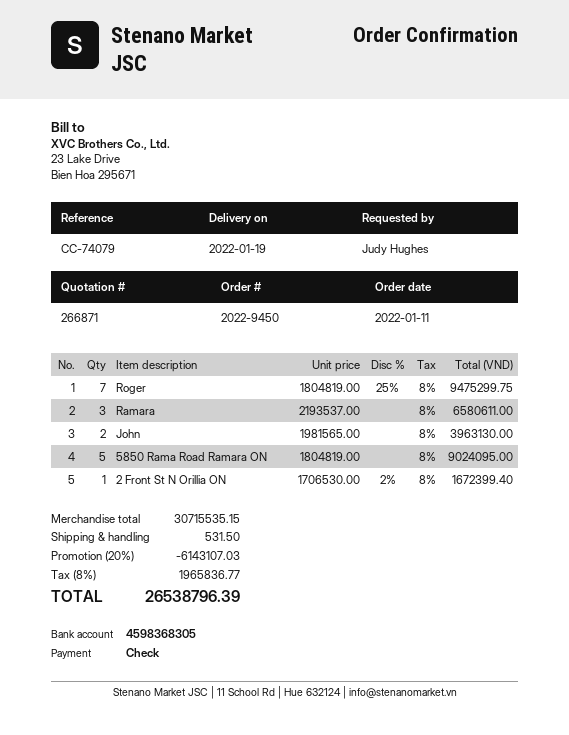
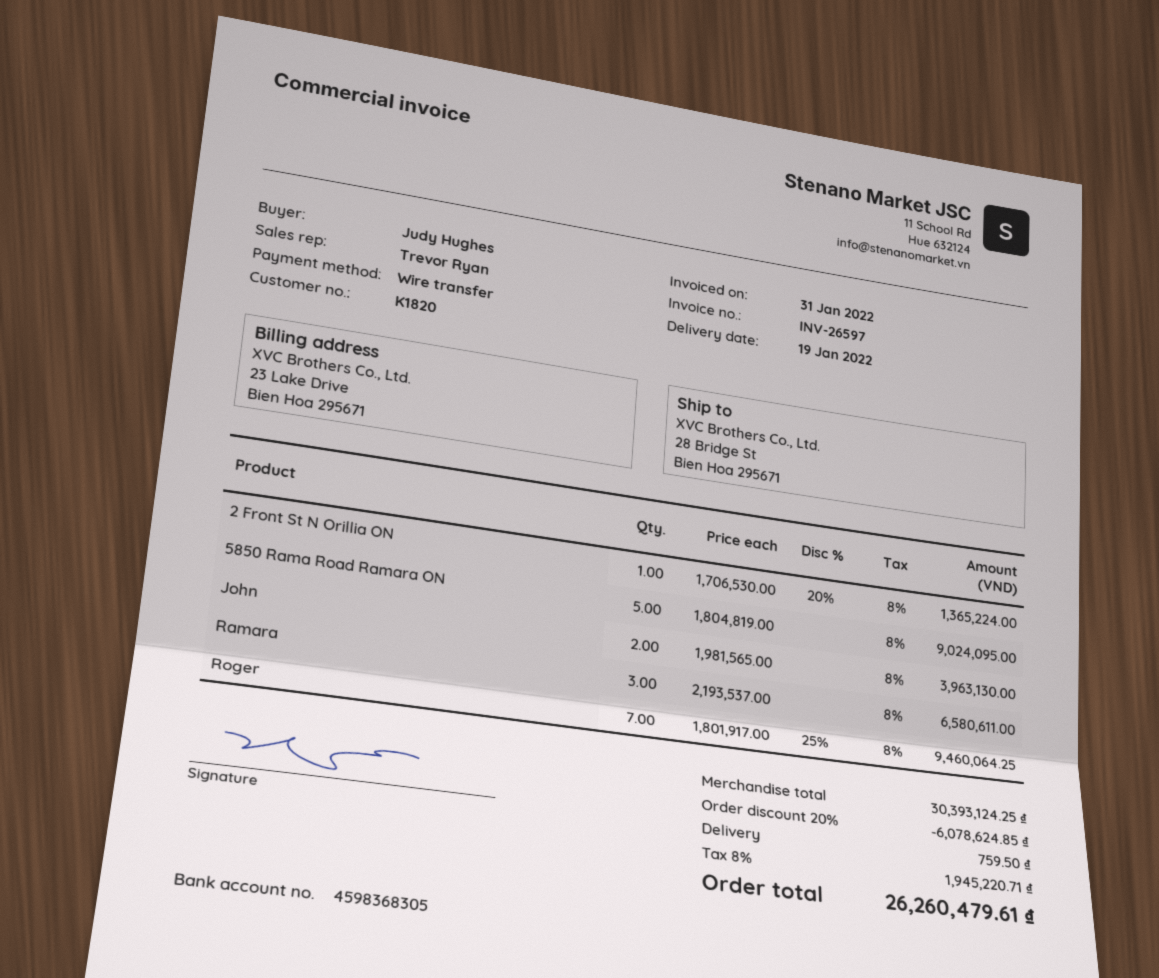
payment method: cheque -> bank transfer
Roger: 7 x 1804819.00 - 25% = 9475299.75 -> 7 x 1801917.00 - 25% = 9460064.25
2 Front St N Orillia ON: 1 x 1706530.00 - 2% = 1672399.40 -> 1 x 1706530.00 - 20% = 1365224.00
subtotal: 30715535.15 -> 30393124.25
discount: 20% = 6143107.03 -> 20% = 6078624.85
shipping: 531.50 -> 759.50
tax: 8% = 1965836.77 -> 8% = 1945220.71
total: 26538796.39 -> 26260479.61

